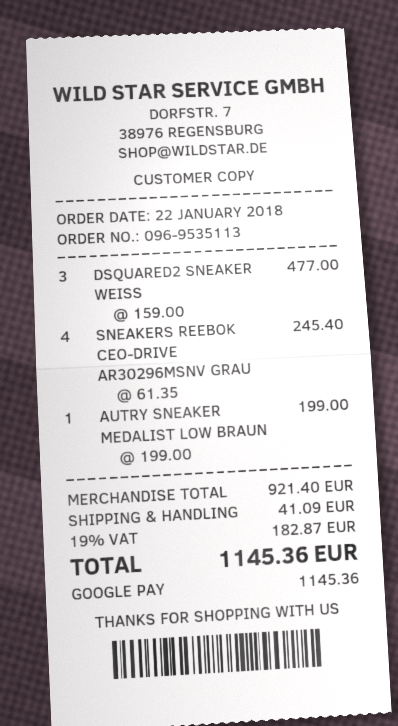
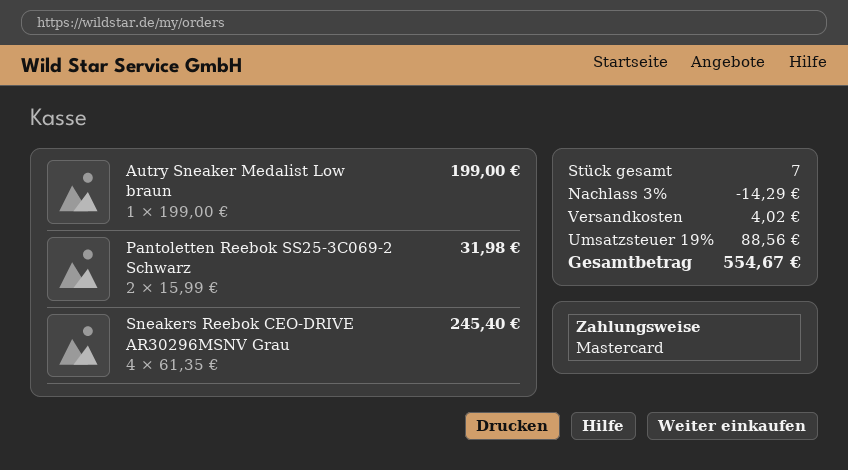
payment method: Google Pay -> Mastercard
DSQUARED2 SNEAKER WEISS: 3 x 159.00 = 477.00 -> none
Pantoletten Reebok SS25-3C069-2 Schwarz: none -> 2 x 15.99 = 31.98
discount: none -> 3% = 14.29
shipping: 41.09 -> 4.02
tax: 19% = 182.87 -> 19% = 88.56
total: 1145.36 -> 554.67

